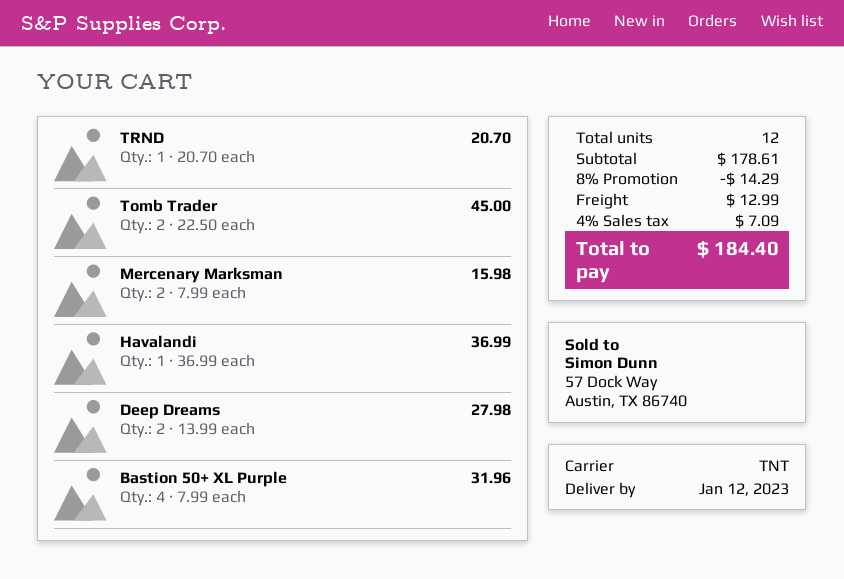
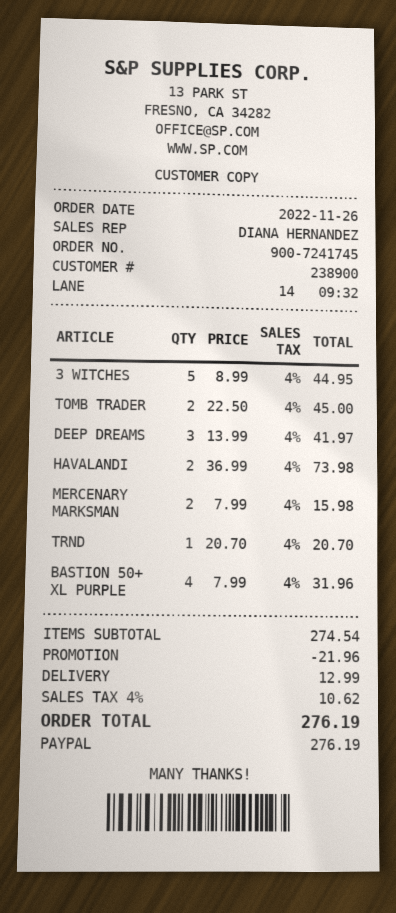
Havalandi: 1 x 36.99 = 36.99 -> 2 x 36.99 = 73.98
Deep Dreams: 2 x 13.99 = 27.98 -> 3 x 13.99 = 41.97
3 WITCHES: none -> 5 x 8.99 = 44.95
subtotal: 178.61 -> 274.54
discount: 14.29 -> 21.96
tax: 4% = 7.09 -> 4% = 10.62
total: 184.40 -> 276.19

